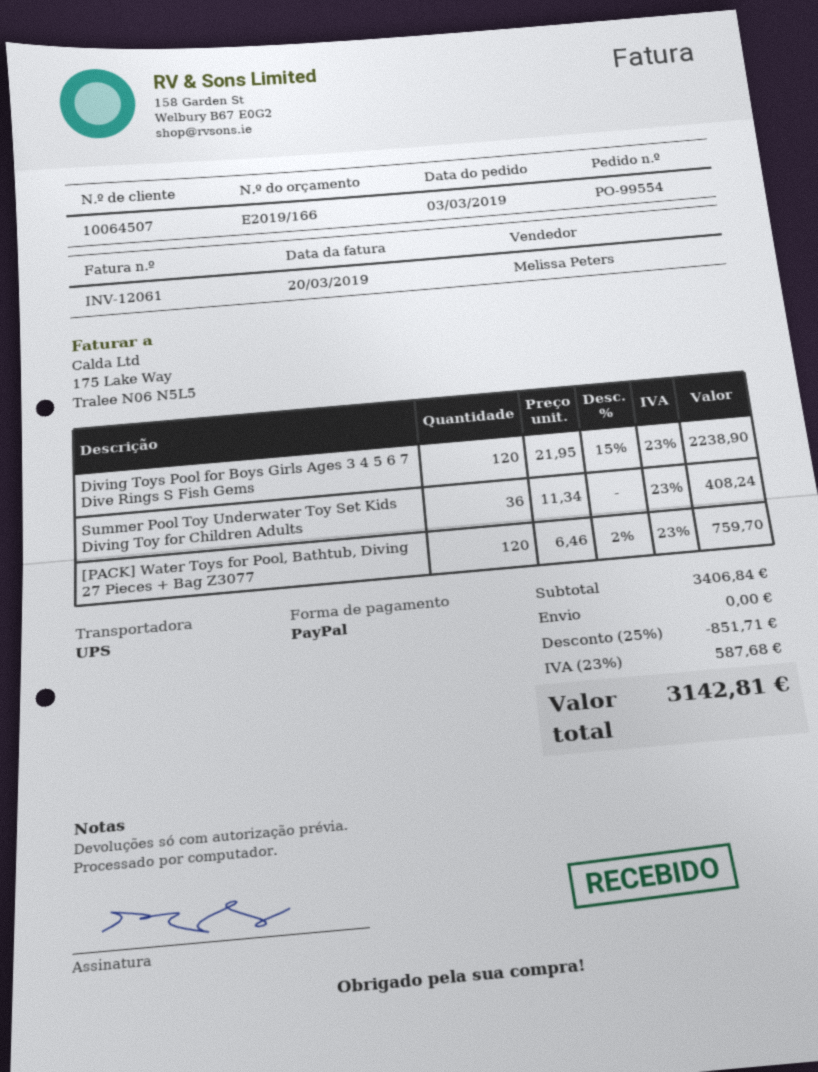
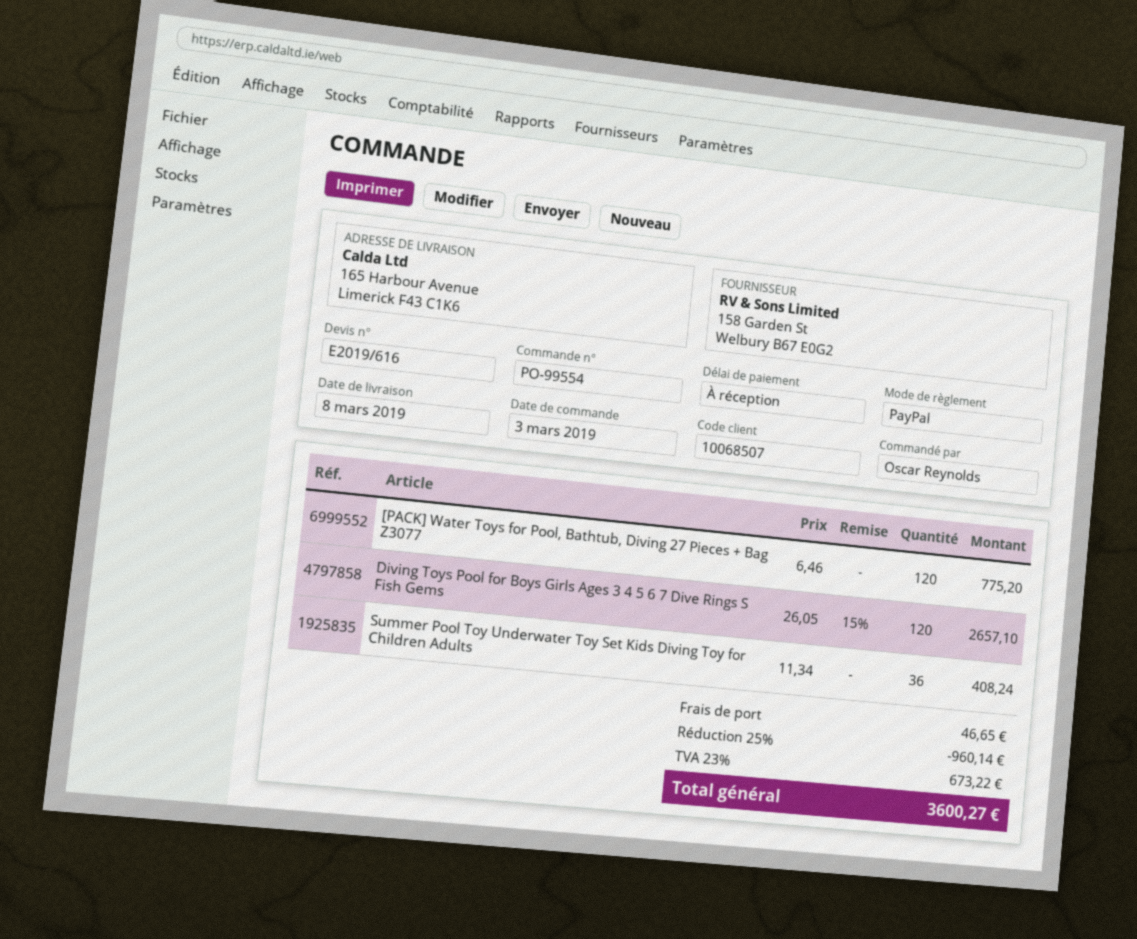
quote number: E2019/166 -> E2019/616
customer number: 10064507 -> 10068507
Diving Toys Pool for Boys Girls Ages 3 4 5 6 7 Dive Rings S Fish Gems: 120 x 21.95 - 15% = 2238.90 -> 120 x 26.05 - 15% = 2657.10
[PACK] Water Toys for Pool, Bathtub, Diving 27 Pieces + Bag Z3077: 120 x 6.46 - 2% = 759.70 -> 120 x 6.46 = 775.20
discount: 25% = 851.71 -> 25% = 960.14
shipping: 0.00 -> 46.65
tax: 23% = 587.68 -> 23% = 673.22
total: 3142.81 -> 3600.27

